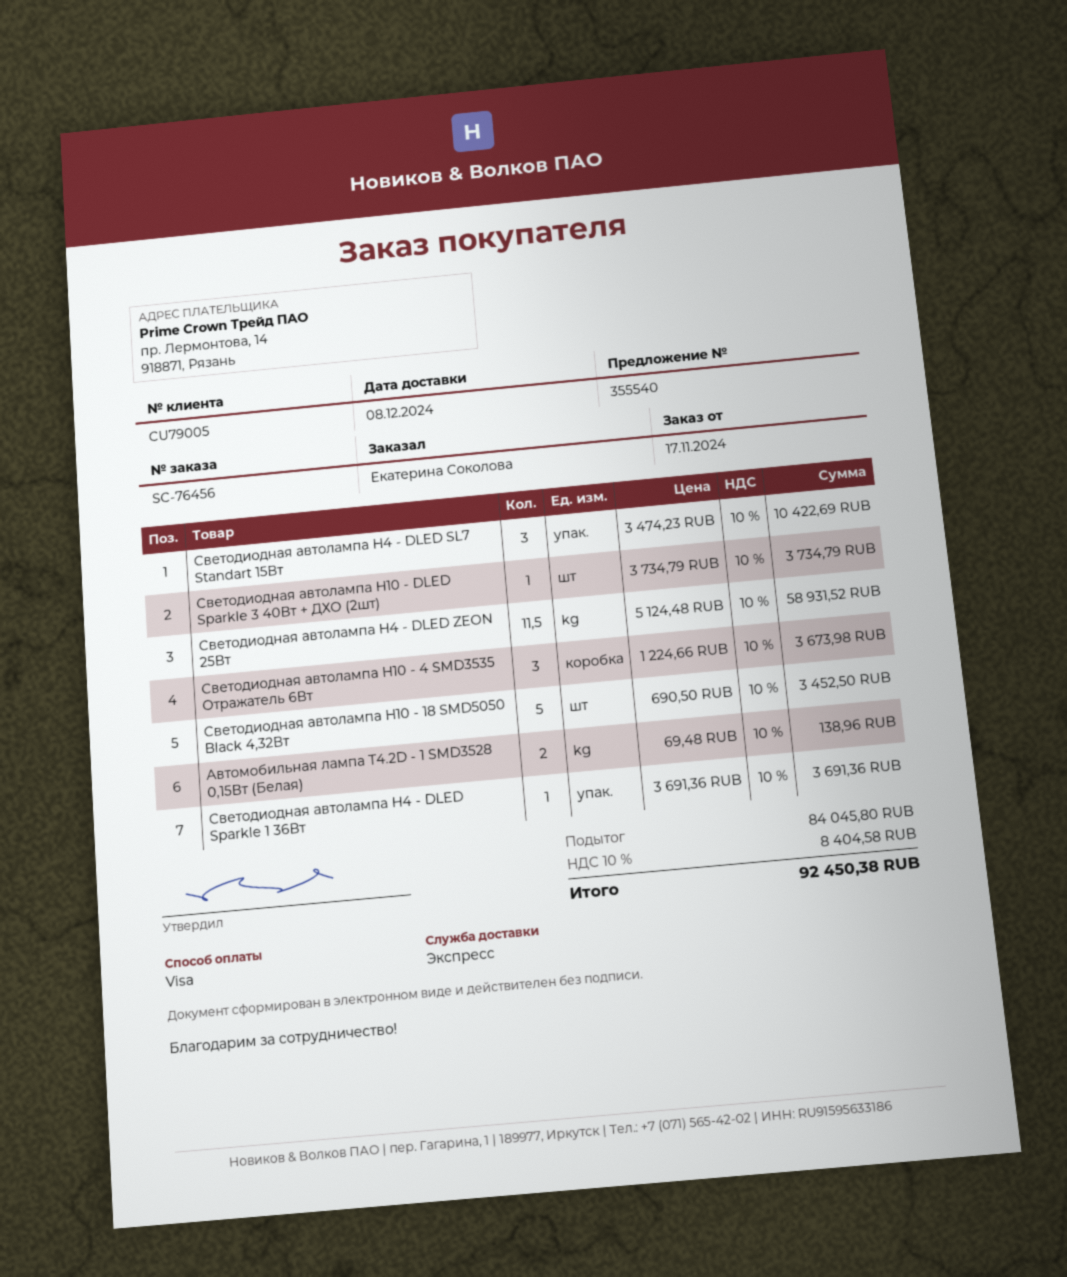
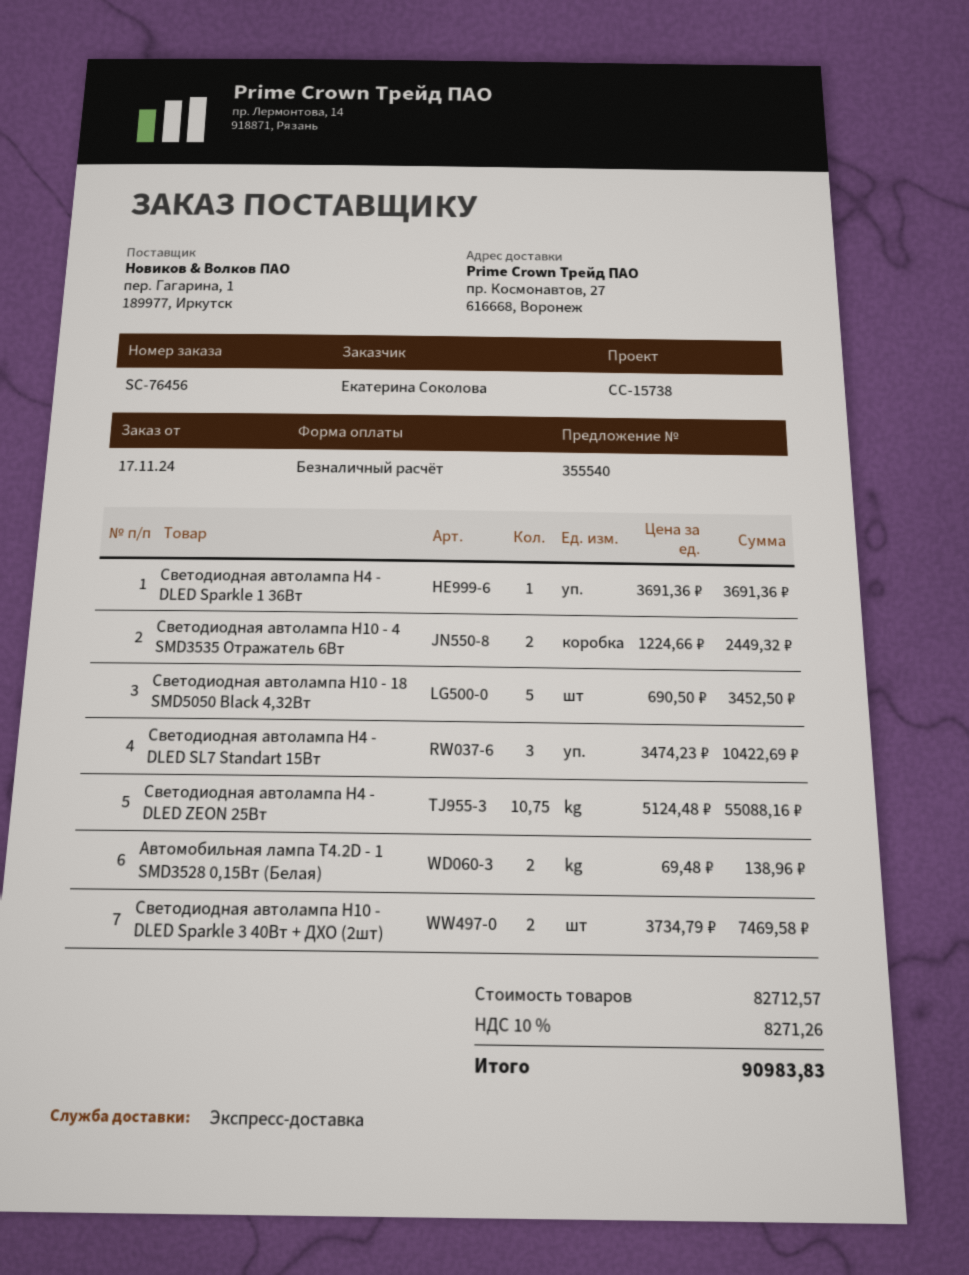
payment method: Visa -> bank transfer
Светодиодная автолампа Н10 - DLED Sparkle 3 40Вт + ДХО (2шт): 1 x 3734.79 = 3734.79 -> 2 x 3734.79 = 7469.58
Светодиодная автолампа Н4 - DLED ZEON 25Вт: 11.5 x 5124.48 = 58931.52 -> 10.75 x 5124.48 = 55088.16
Светодиодная автолампа Н10 - 4 SMD3535 Отражатель 6Вт: 3 x 1224.66 = 3673.98 -> 2 x 1224.66 = 2449.32
subtotal: 84045.80 -> 82712.57
tax: 10% = 8404.58 -> 10% = 8271.26
total: 92450.38 -> 90983.83

